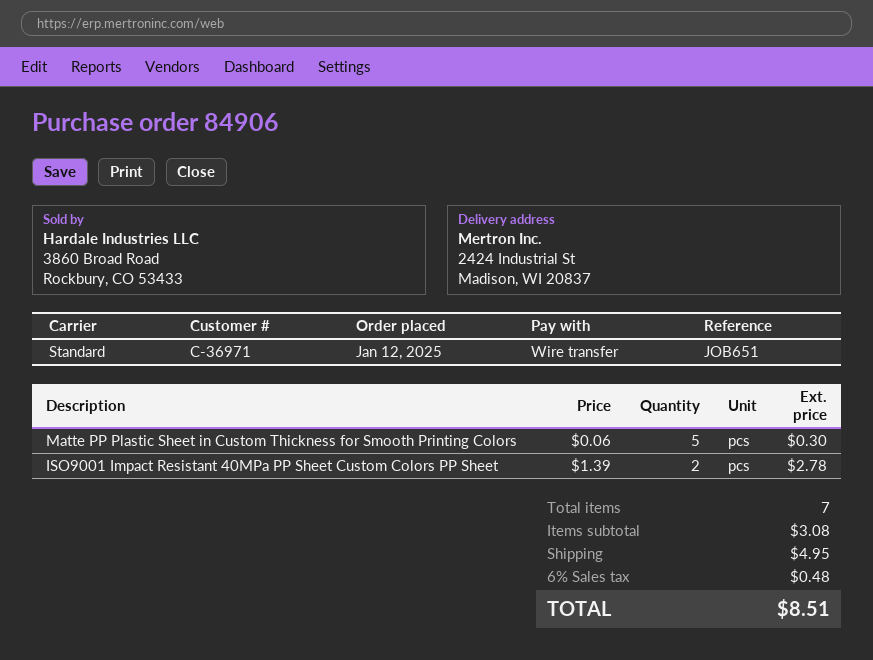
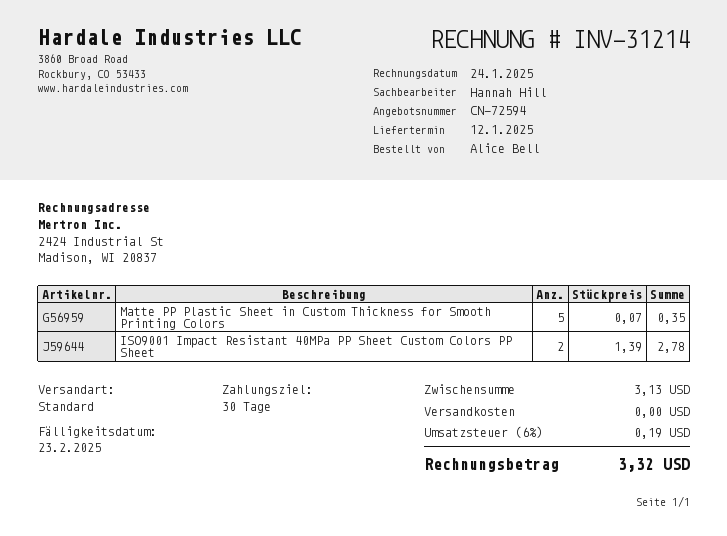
Matte PP Plastic Sheet in Custom Thickness for Smooth Printing Colors: 5 x 0.06 = 0.30 -> 5 x 0.07 = 0.35
subtotal: 3.08 -> 3.13
shipping: 4.95 -> 0.00
tax: 6% = 0.48 -> 6% = 0.19
total: 8.51 -> 3.32

